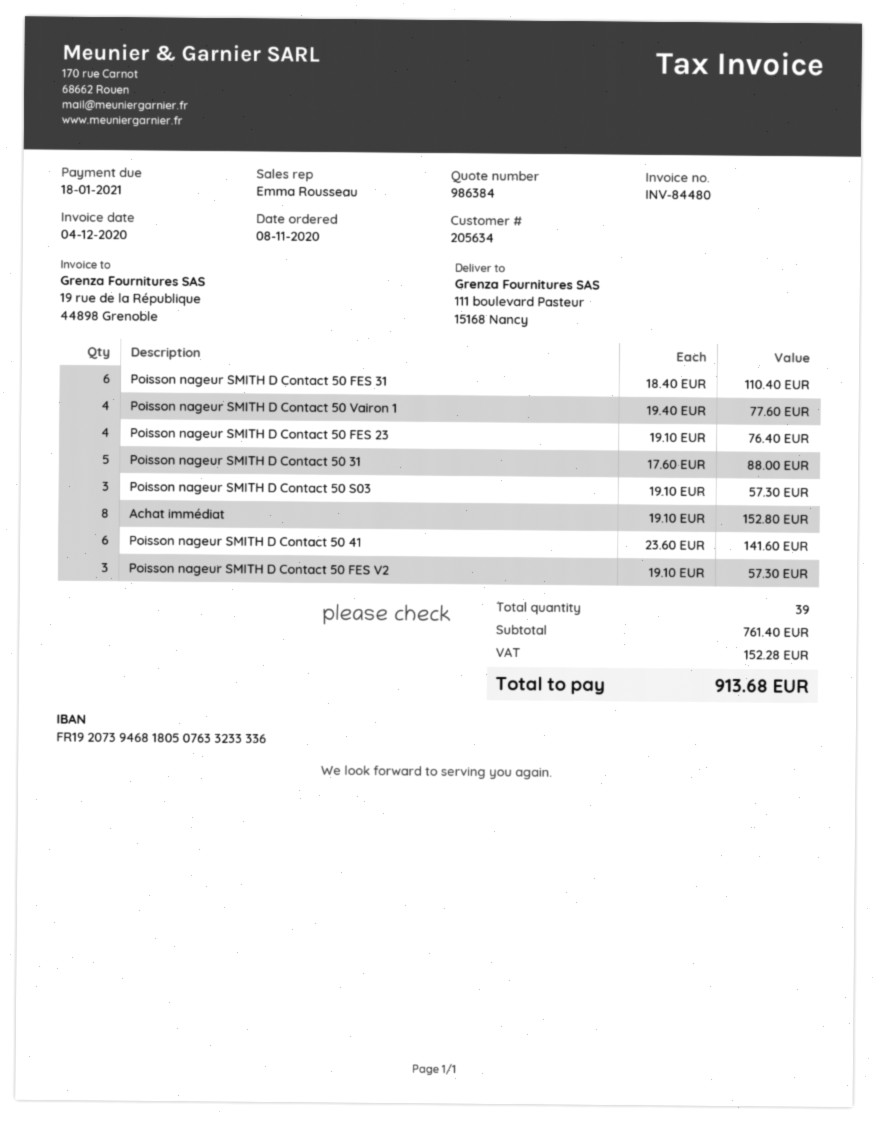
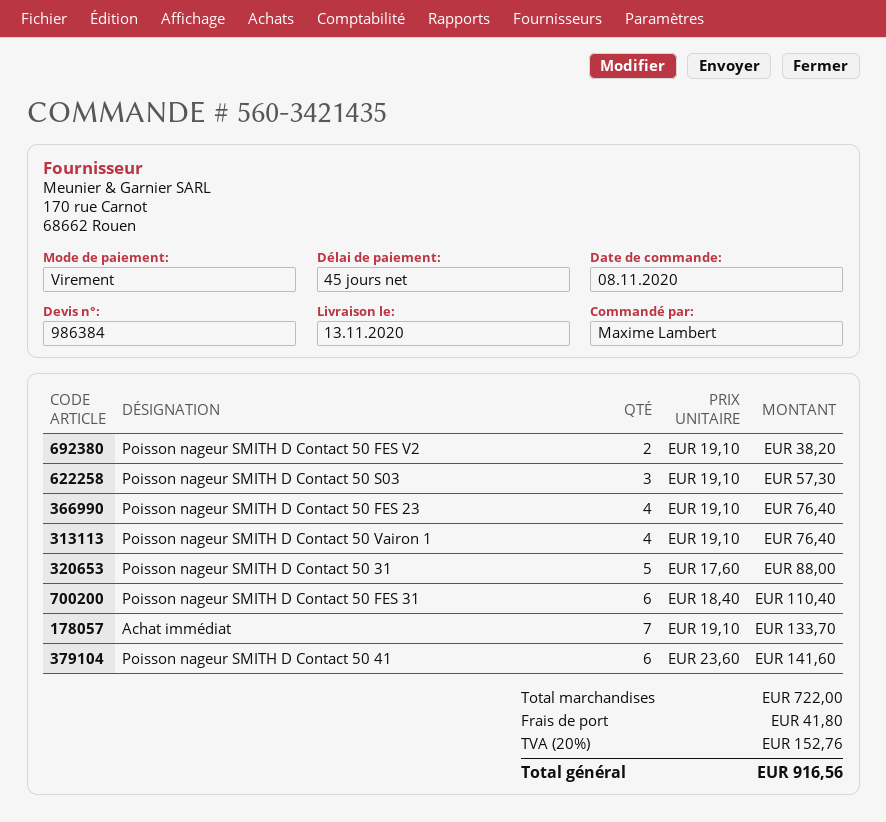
Poisson nageur SMITH D Contact 50 Vairon 1: 4 x 19.40 = 77.60 -> 4 x 19.10 = 76.40
Achat immédiat: 8 x 19.10 = 152.80 -> 7 x 19.10 = 133.70
Poisson nageur SMITH D Contact 50 FES V2: 3 x 19.10 = 57.30 -> 2 x 19.10 = 38.20
subtotal: 761.40 -> 722.00
shipping: none -> 41.80
tax: 152.28 -> 152.76
total: 913.68 -> 916.56

